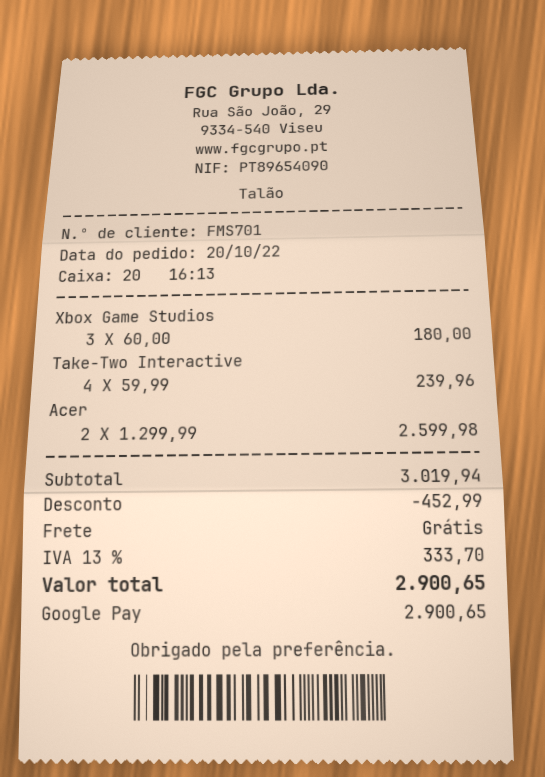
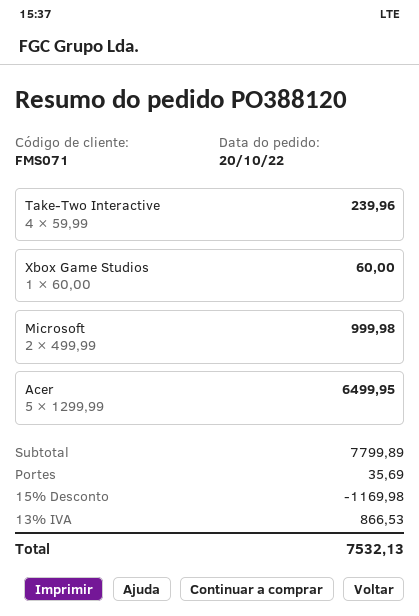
customer number: FMS701 -> FMS071
Xbox Game Studios: 3 x 60.00 = 180.00 -> 1 x 60.00 = 60.00
Acer: 2 x 1299.99 = 2599.98 -> 5 x 1299.99 = 6499.95
Microsoft: none -> 2 x 499.99 = 999.98
subtotal: 3019.94 -> 7799.89
discount: 452.99 -> 1169.98
shipping: 0.00 -> 35.69
tax: 13% = 333.70 -> 13% = 866.53
total: 2900.65 -> 7532.13

